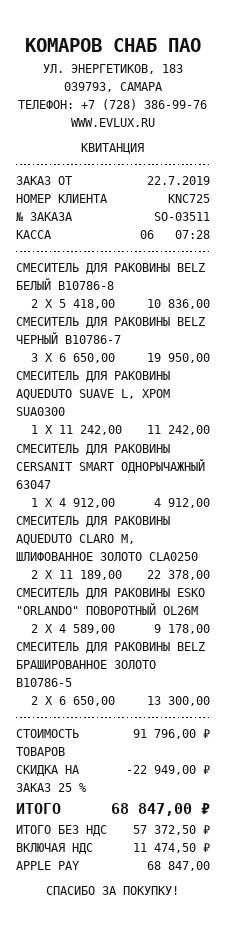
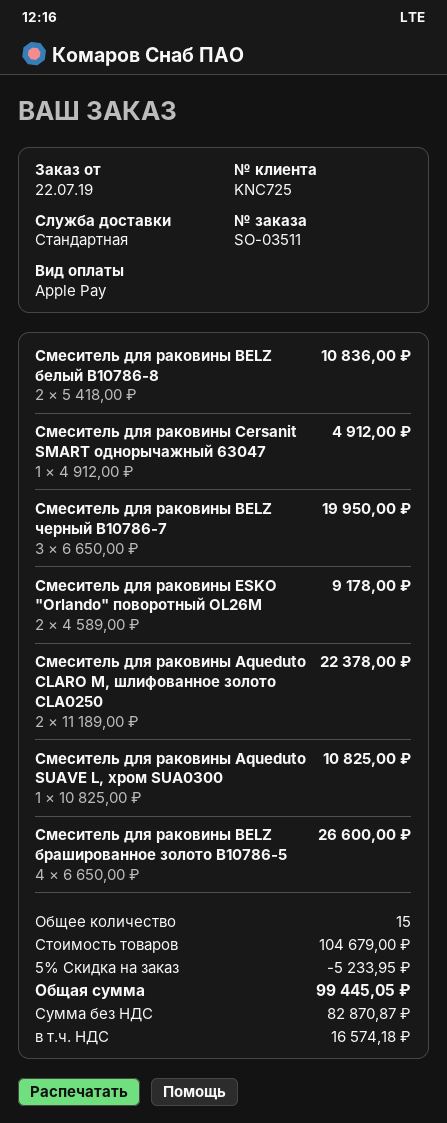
СМЕСИТЕЛЬ ДЛЯ РАКОВИНЫ AQUEDUTO SUAVE L, ХРОМ SUA0300: 1 x 11242.00 = 11242.00 -> 1 x 10825.00 = 10825.00
СМЕСИТЕЛЬ ДЛЯ РАКОВИНЫ BELZ БРАШИРОВАННОЕ ЗОЛОТО B10786-5: 2 x 6650.00 = 13300.00 -> 4 x 6650.00 = 26600.00
subtotal: 91796.00 -> 104679.00
discount: 25% = 22949.00 -> 5% = 5233.95
net: 57372.50 -> 82870.87
tax: 11474.50 -> 16574.18
total: 68847.00 -> 99445.05

